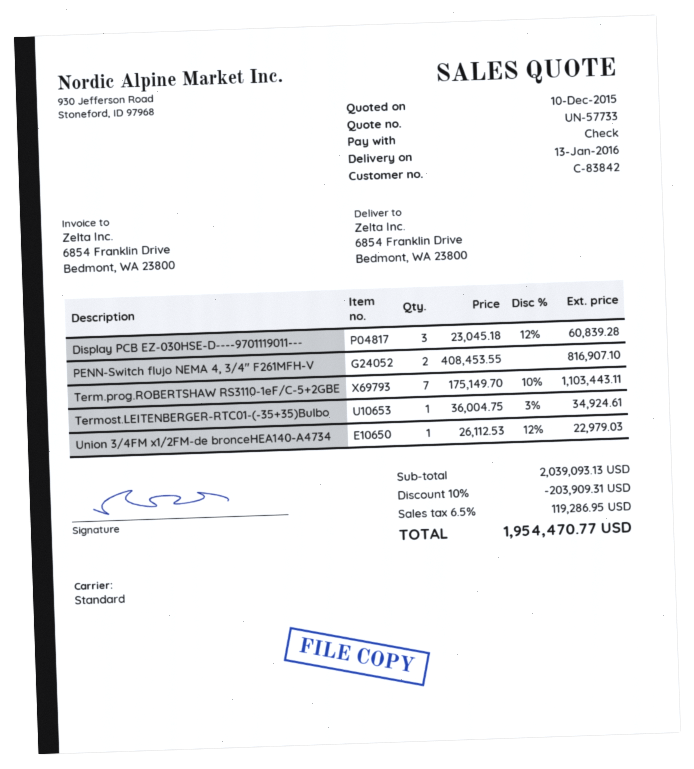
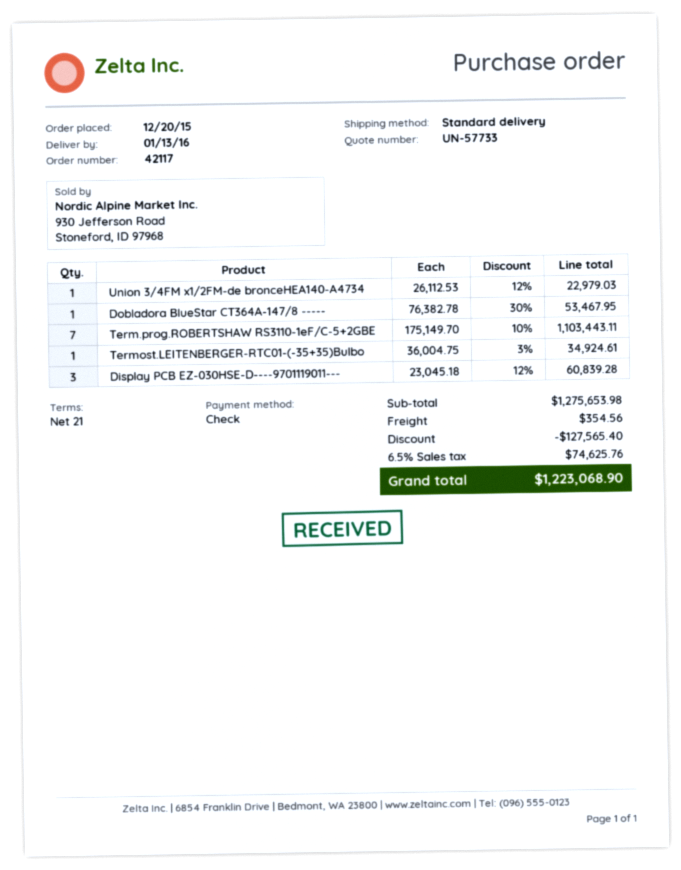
PENN-Switch flujo NEMA 4, 3/4" F261MFH-V: 2 x 408453.55 = 816907.10 -> none
Dobladora BlueStar CT364A-147/8 -----: none -> 1 x 76382.78 - 30% = 53467.95
subtotal: 2039093.13 -> 1275653.98
discount: 203909.31 -> 127565.40
shipping: none -> 354.56
tax: 6.5% = 119286.95 -> 6.5% = 74625.76
total: 1954470.77 -> 1223068.90

